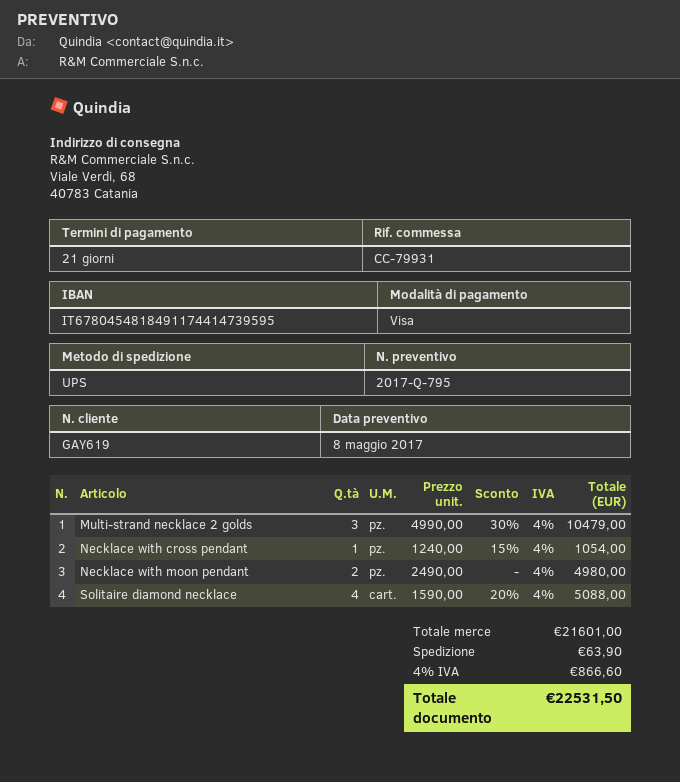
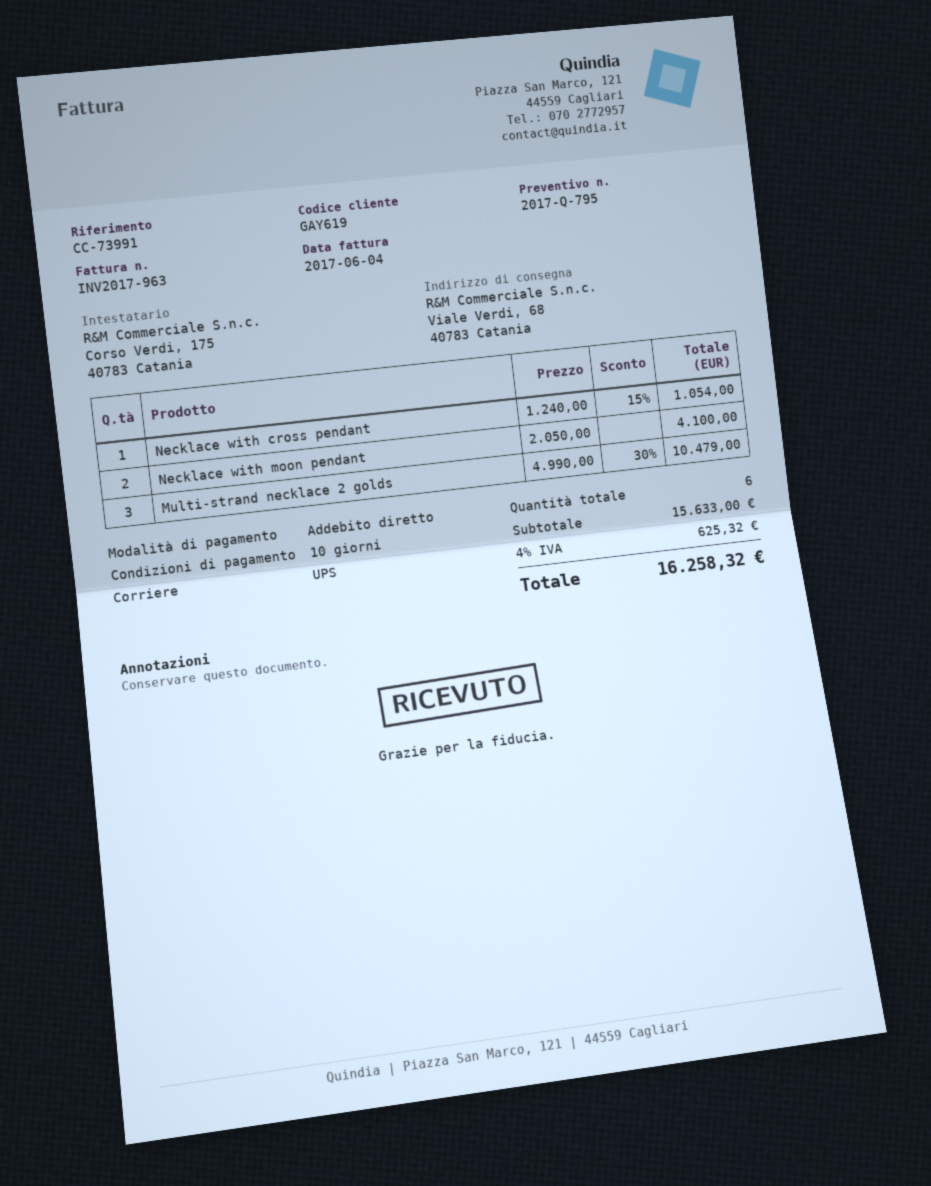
payment terms: 21 days -> 10 days
reference: CC-79931 -> CC-73991
payment method: Visa -> direct debit
Necklace with moon pendant: 2 x 2490.00 = 4980.00 -> 2 x 2050.00 = 4100.00
Solitaire diamond necklace: 4 x 1590.00 - 20% = 5088.00 -> none
subtotal: 21601.00 -> 15633.00
shipping: 63.90 -> none
tax: 4% = 866.60 -> 4% = 625.32
total: 22531.50 -> 16258.32

